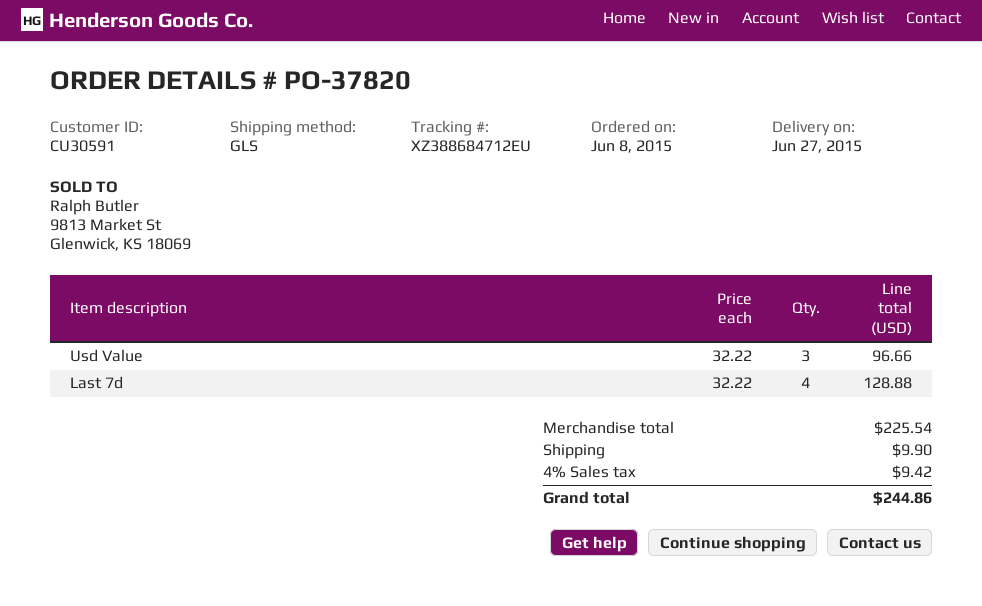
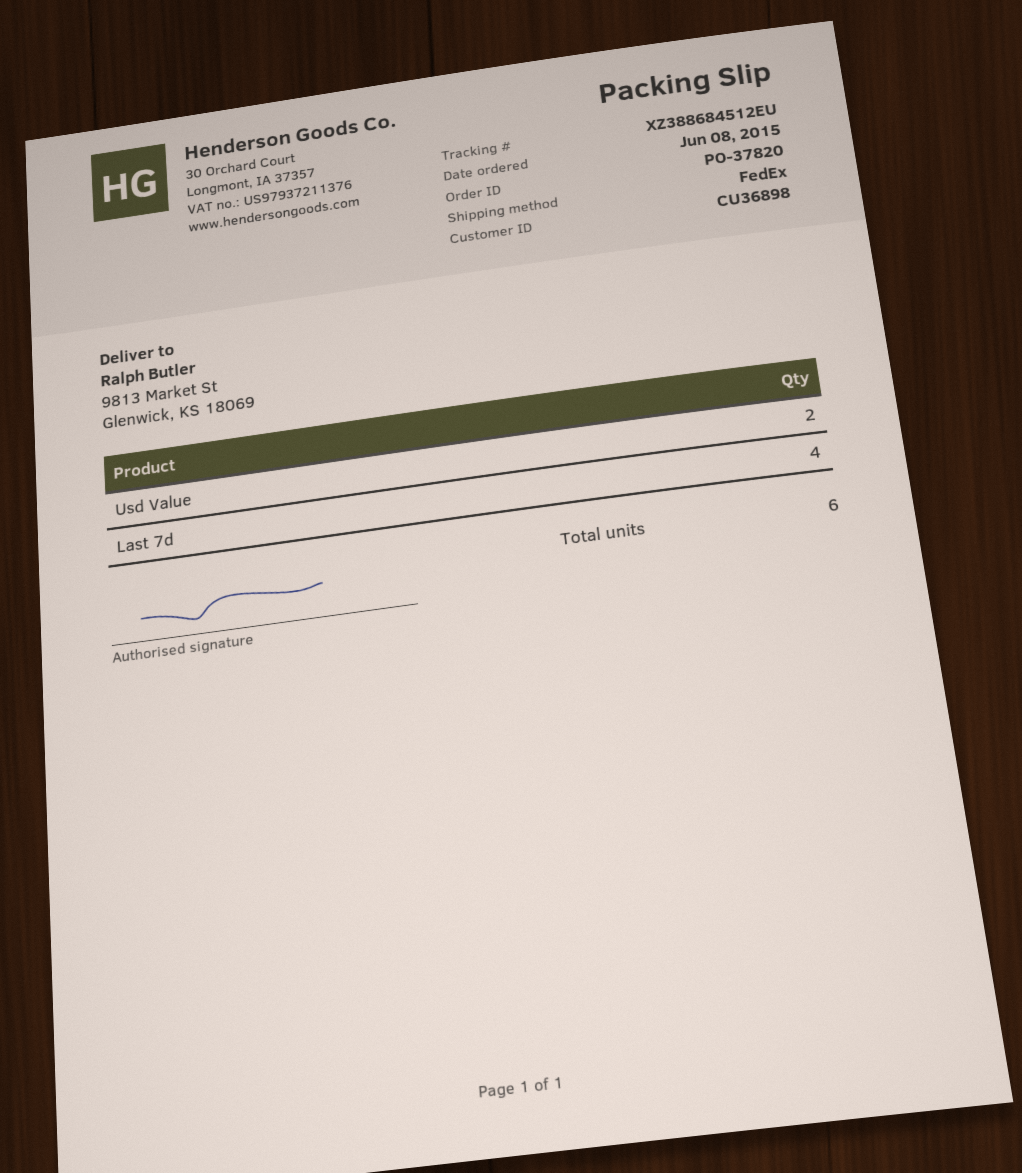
customer number: CU30591 -> CU36898
shipping method: GLS -> FedEx
tracking number: XZ388684712EU -> XZ388684512EU
Usd Value: 3 -> 2

